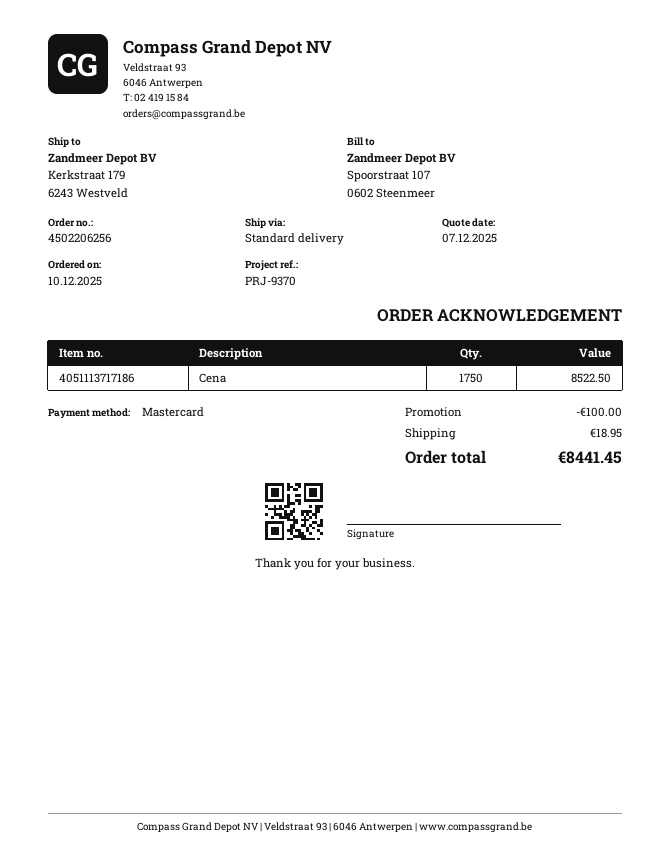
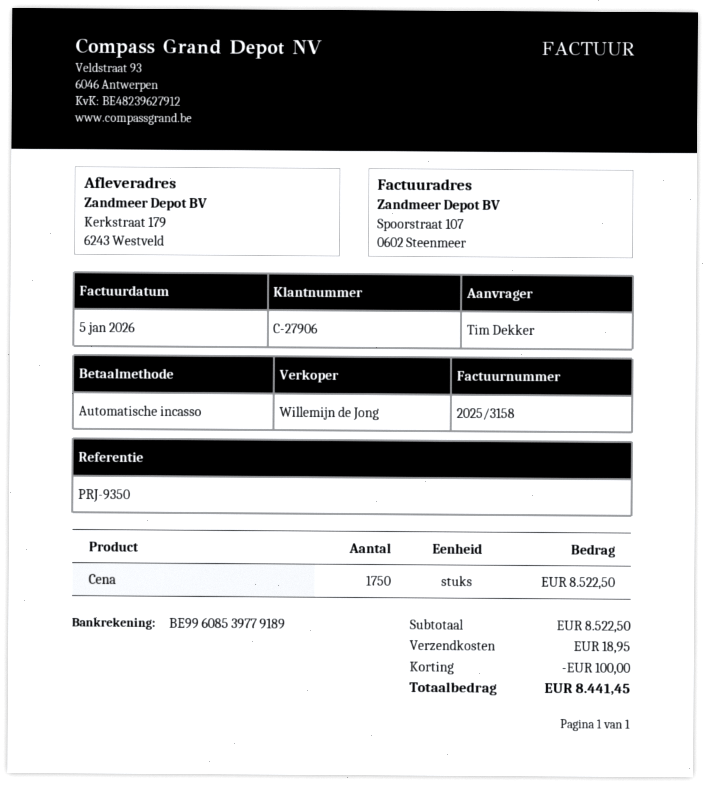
reference: PRJ-9370 -> PRJ-9350
payment method: Mastercard -> direct debit

